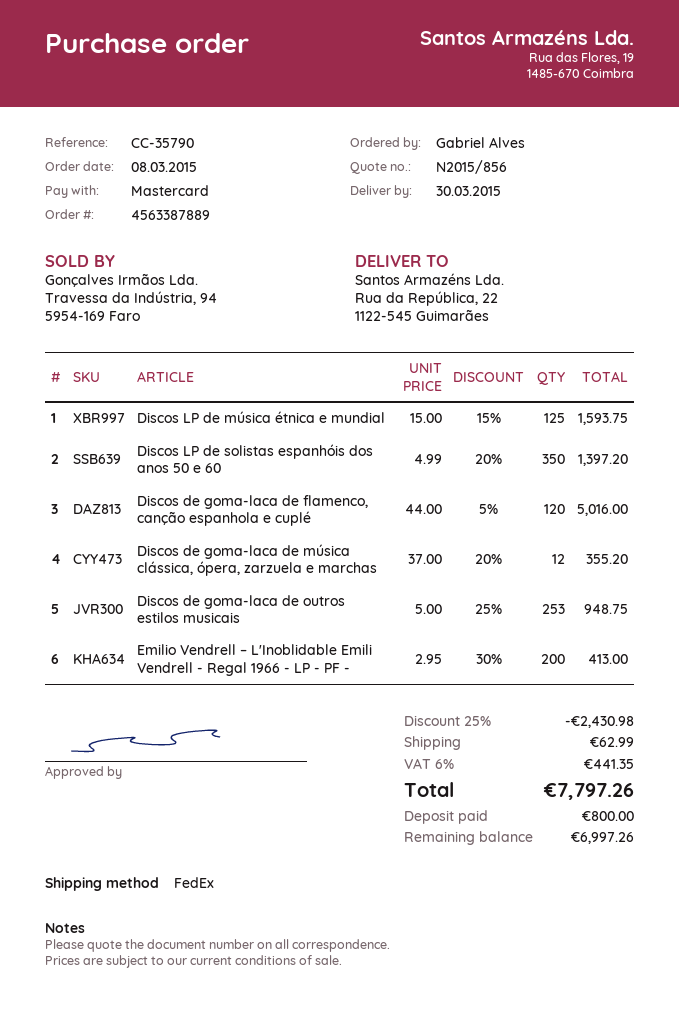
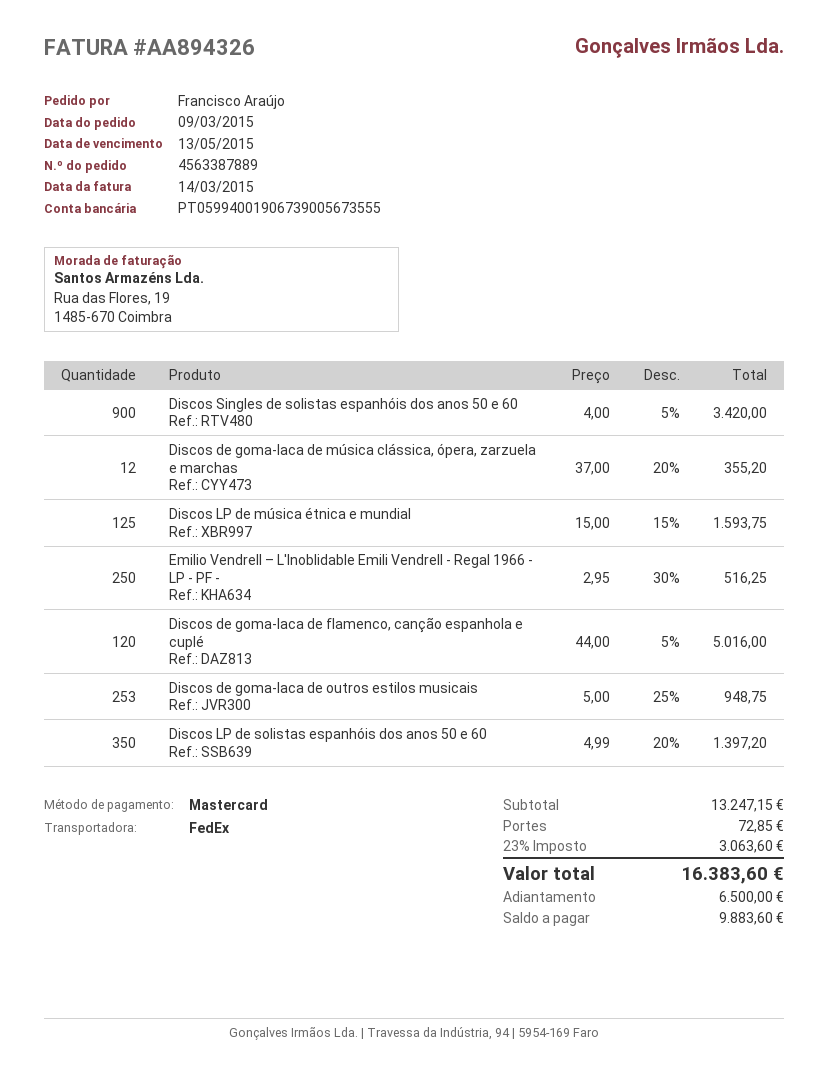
order date: 2015-03-08 -> 2015-03-09
ordered by: Gabriel Alves -> Francisco Araújo
Emilio Vendrell – L'Inoblidable Emili Vendrell - Regal 1966 - LP - PF -: 200 x 2.95 - 30% = 413.00 -> 250 x 2.95 - 30% = 516.25
Discos Singles de solistas espanhóis dos anos 50 e 60: none -> 900 x 4.00 - 5% = 3420.00
discount: 25% = 2430.98 -> none
shipping: 62.99 -> 72.85
tax: 6% = 441.35 -> 23% = 3063.60
total: 7797.26 -> 16383.60
deposit: 800.00 -> 6500.00
balance: 6997.26 -> 9883.60

